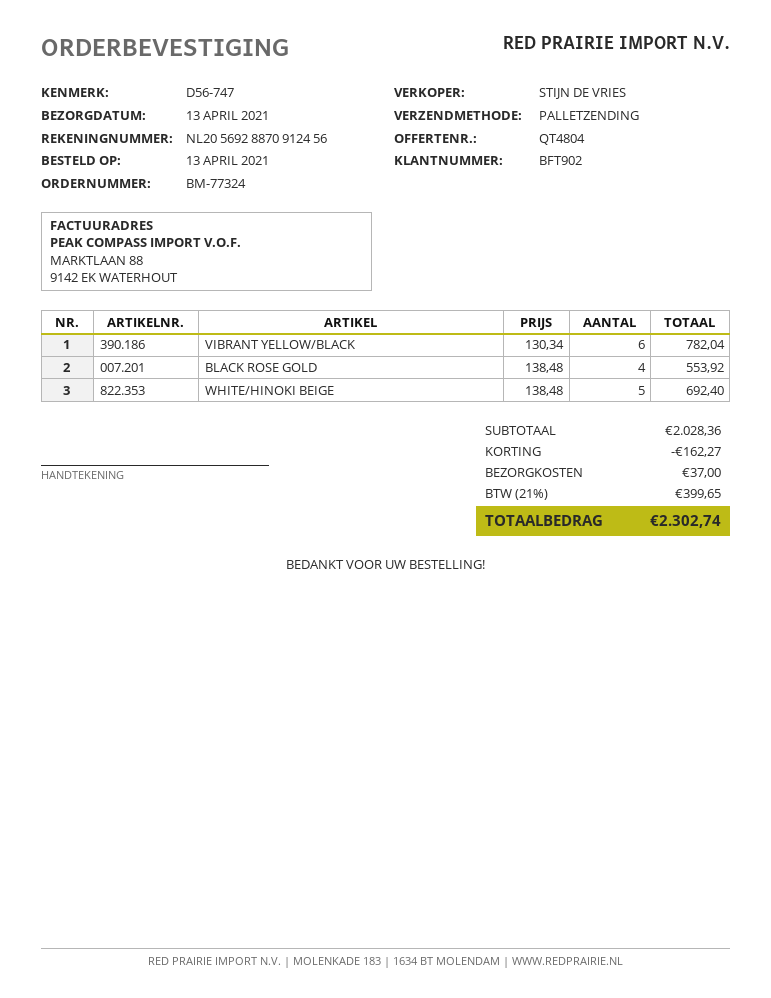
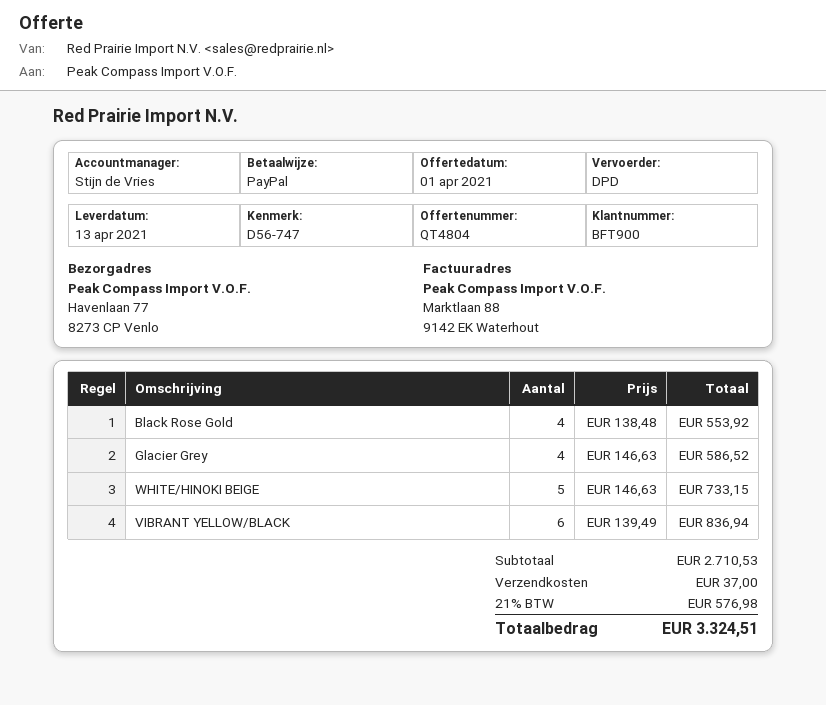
customer number: BFT902 -> BFT900
shipping method: pallet freight -> DPD
VIBRANT YELLOW/BLACK: 6 x 130.34 = 782.04 -> 6 x 139.49 = 836.94
WHITE/HINOKI BEIGE: 5 x 138.48 = 692.40 -> 5 x 146.63 = 733.15
Glacier Grey: none -> 4 x 146.63 = 586.52
subtotal: 2028.36 -> 2710.53
discount: 162.27 -> none
tax: 21% = 399.65 -> 21% = 576.98
total: 2302.74 -> 3324.51

